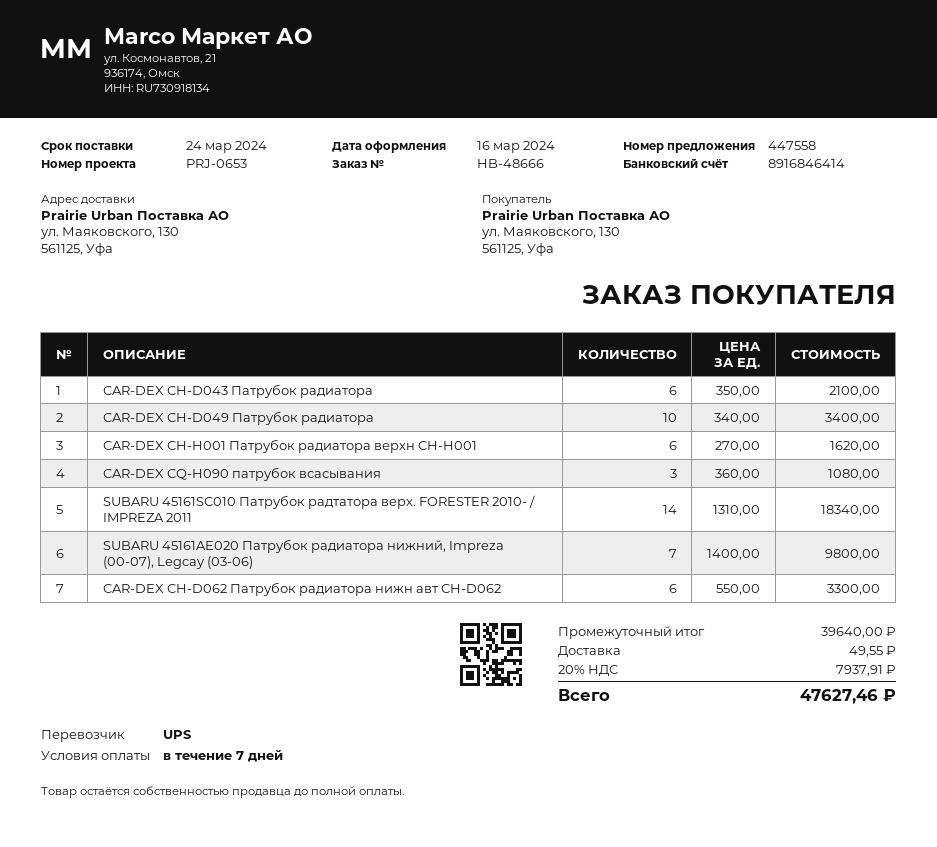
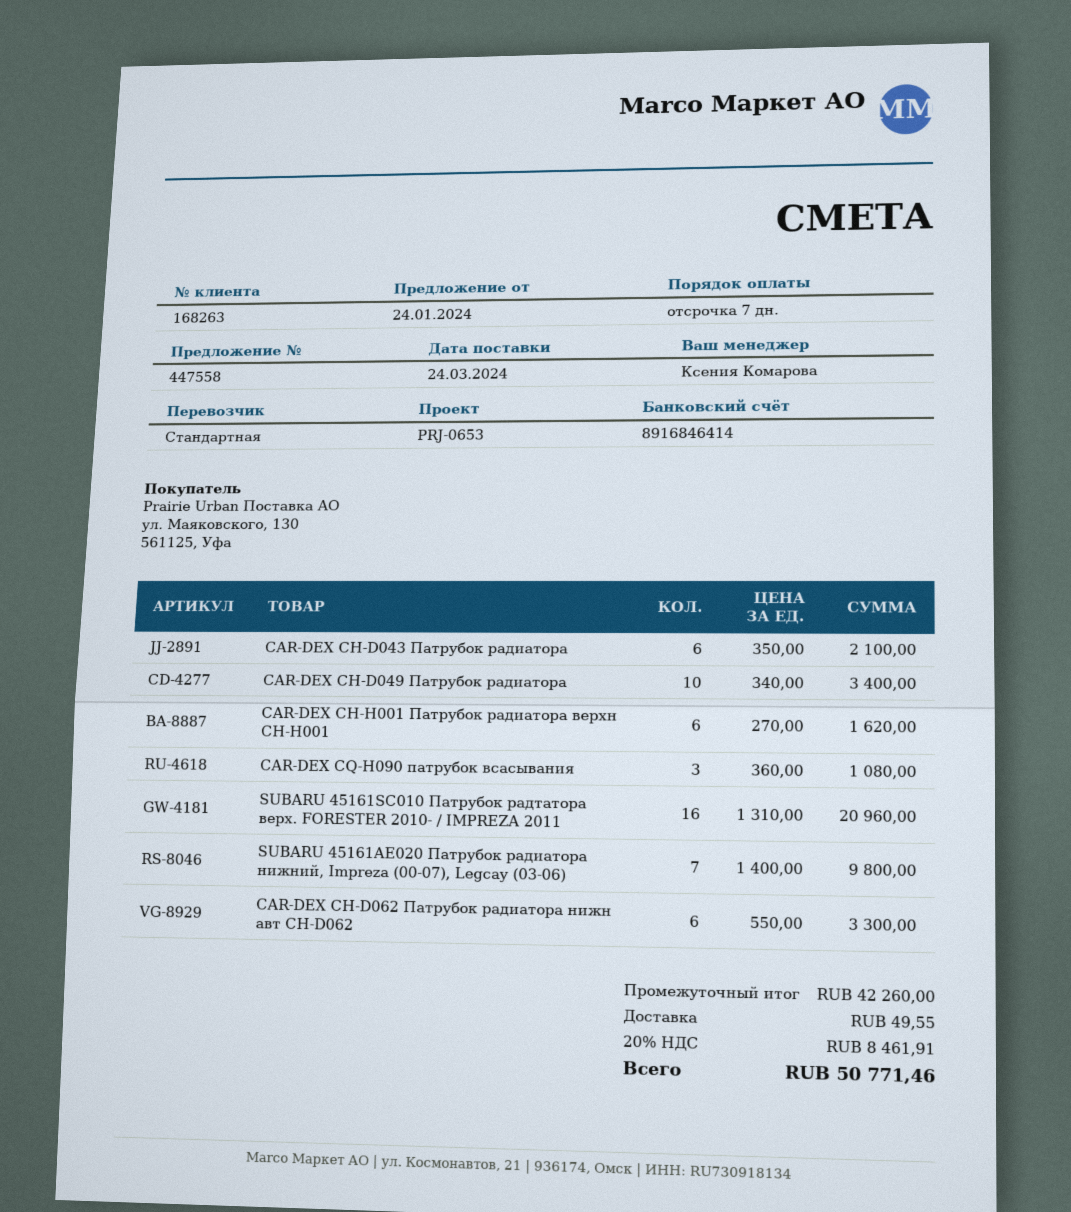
shipping method: UPS -> standard
SUBARU 45161SC010 Патрубок радтатора верх. FORESTER 2010- / IMPREZA 2011: 14 x 1310.00 = 18340.00 -> 16 x 1310.00 = 20960.00
subtotal: 39640.00 -> 42260.00
tax: 20% = 7937.91 -> 20% = 8461.91
total: 47627.46 -> 50771.46

